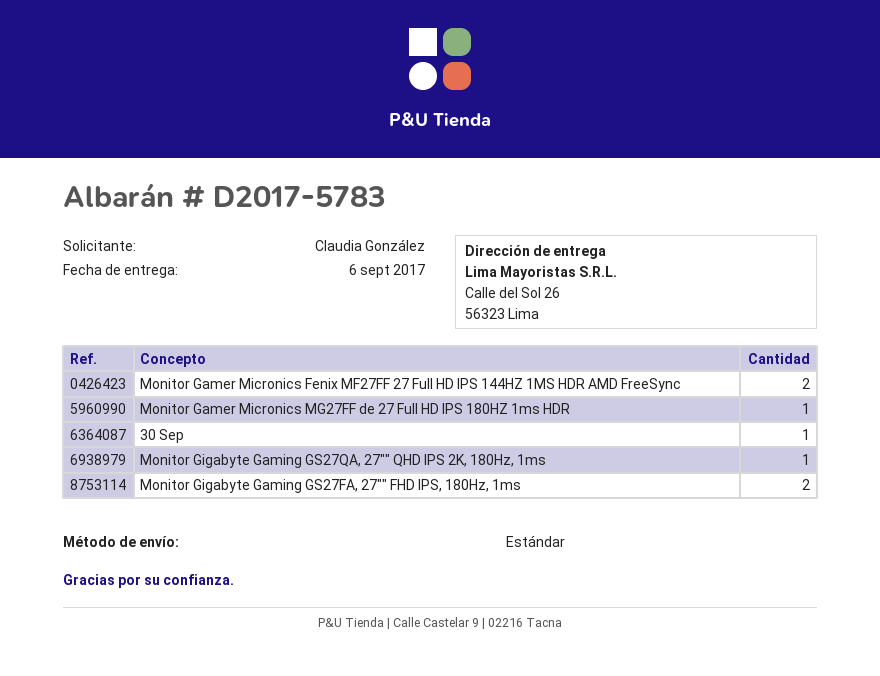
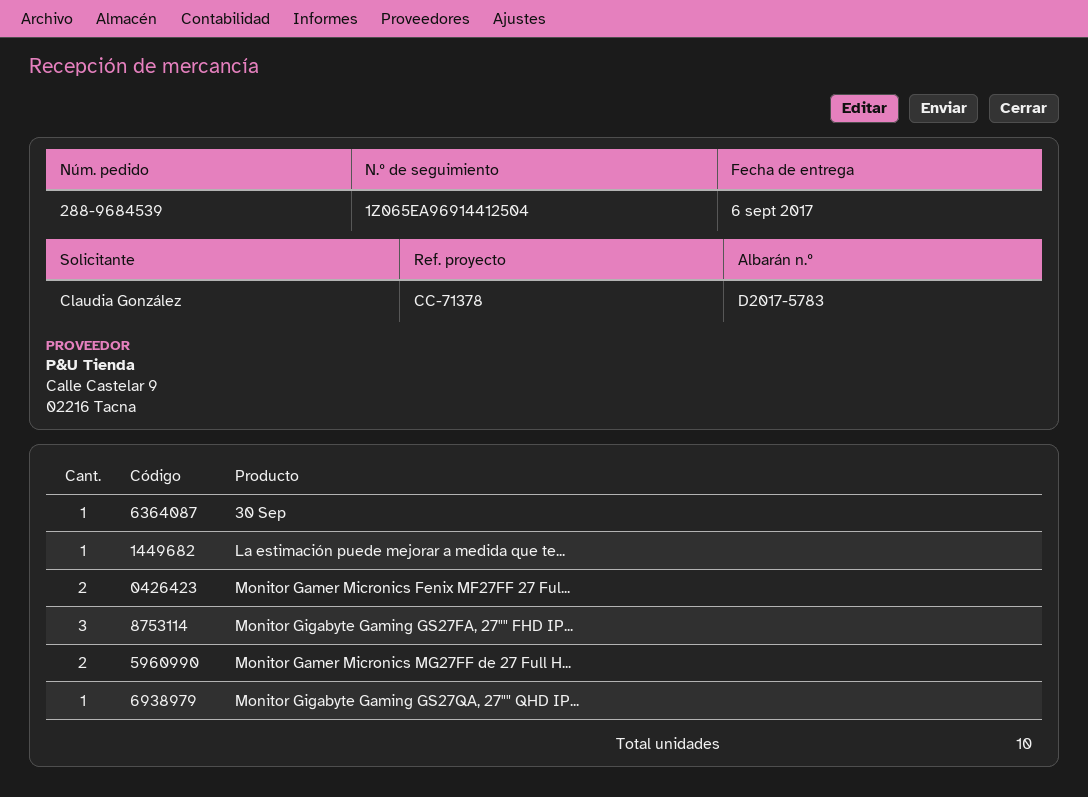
Monitor Gamer Micronics MG27FF de 27 Full HD IPS 180HZ 1ms HDR: 1 -> 2
Monitor Gigabyte Gaming GS27FA, 27"" FHD IPS, 180Hz, 1ms: 2 -> 3
La estimación puede mejorar a medida que te...: none -> 1

